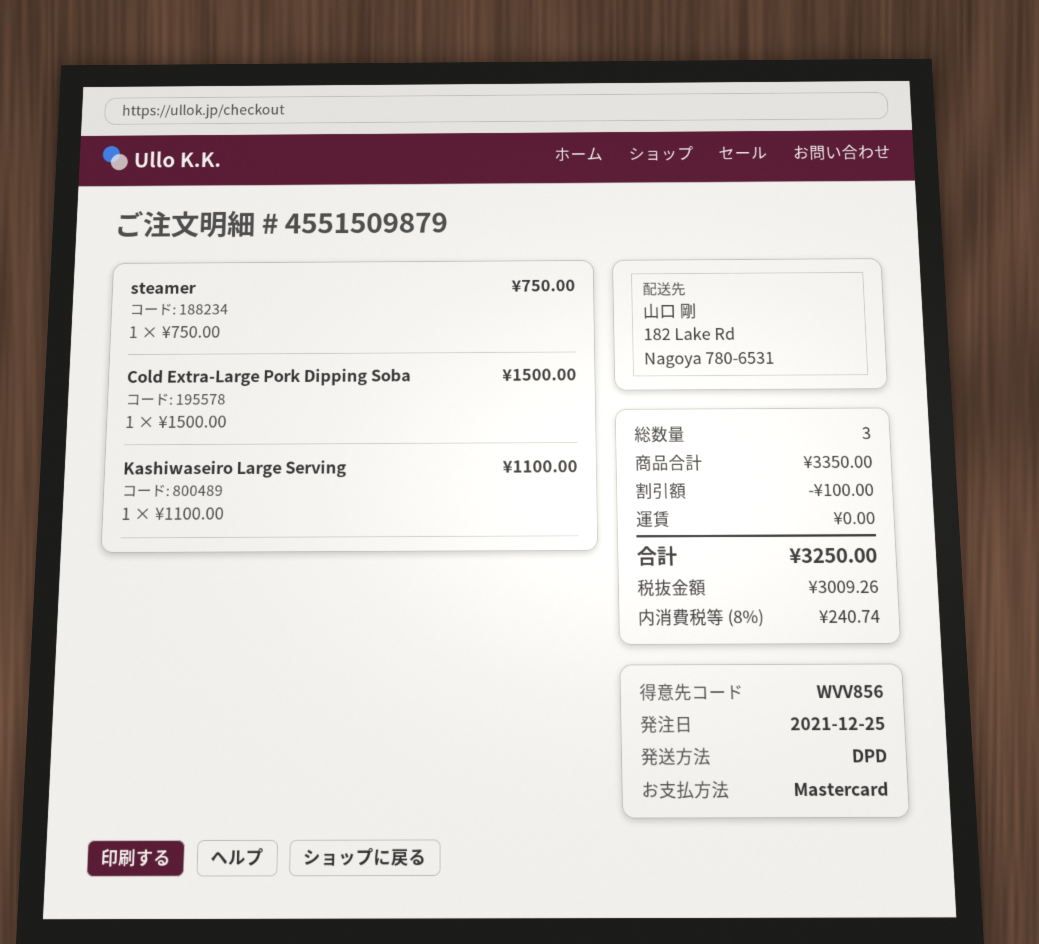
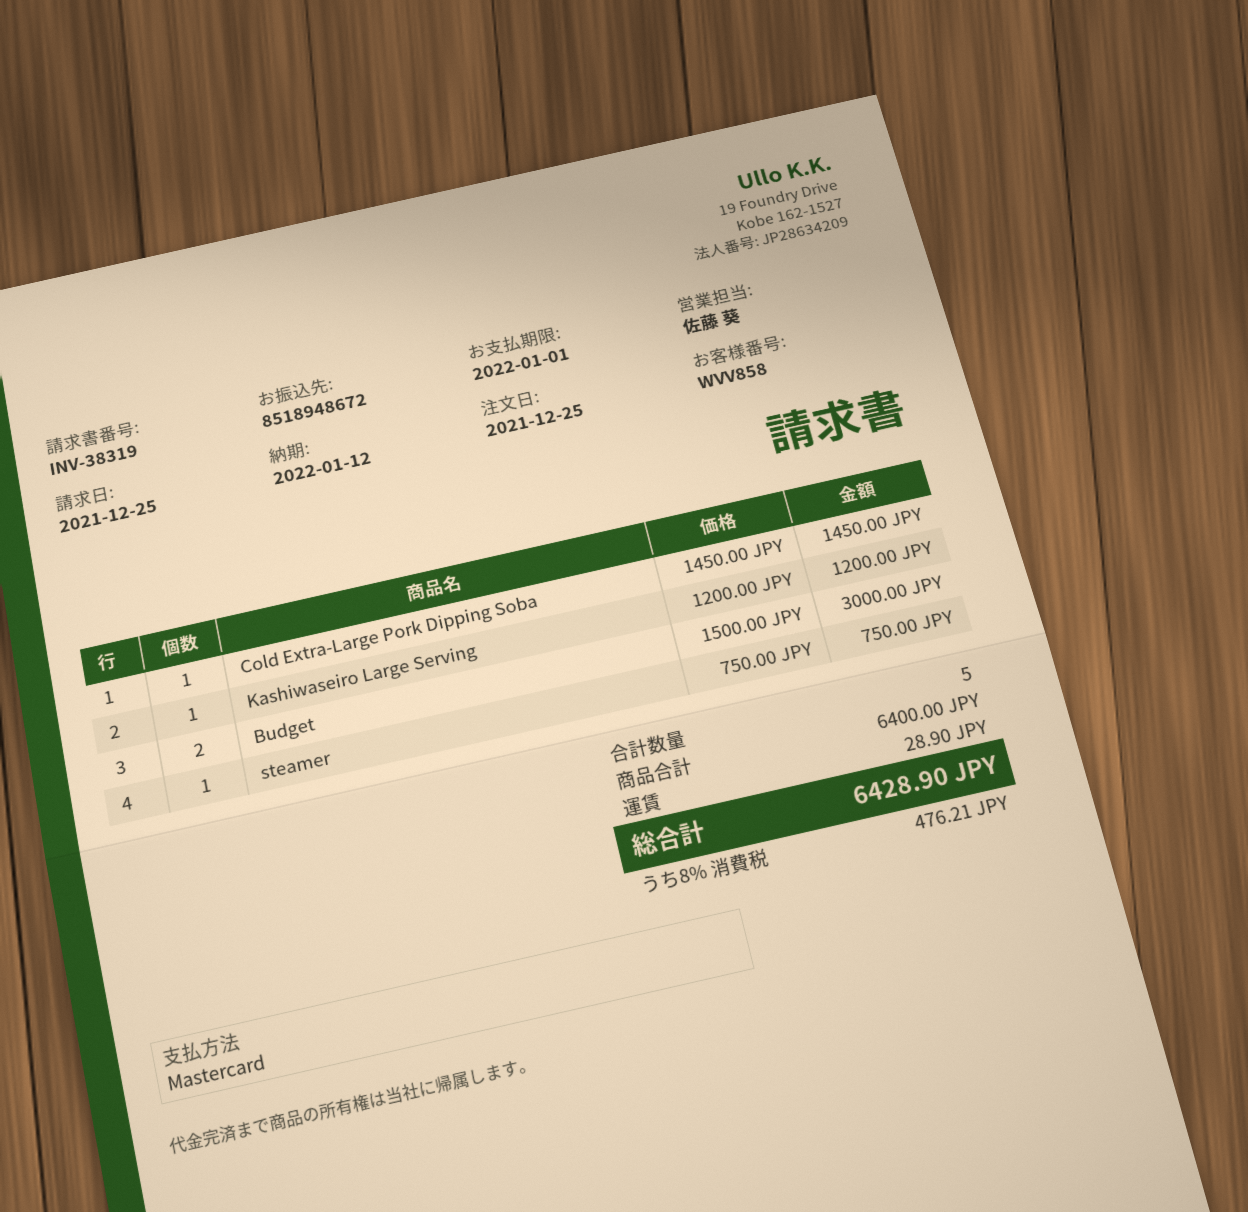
customer number: WVV856 -> WVV858
Cold Extra-Large Pork Dipping Soba: 1 x 1500.00 = 1500.00 -> 1 x 1450.00 = 1450.00
Kashiwaseiro Large Serving: 1 x 1100.00 = 1100.00 -> 1 x 1200.00 = 1200.00
Budget: none -> 2 x 1500.00 = 3000.00
total quantity: 3 -> 5
subtotal: 3350.00 -> 6400.00
discount: 100.00 -> none
shipping: 0.00 -> 28.90
tax: 8% = 240.74 -> 8% = 476.21
total: 3250.00 -> 6428.90

